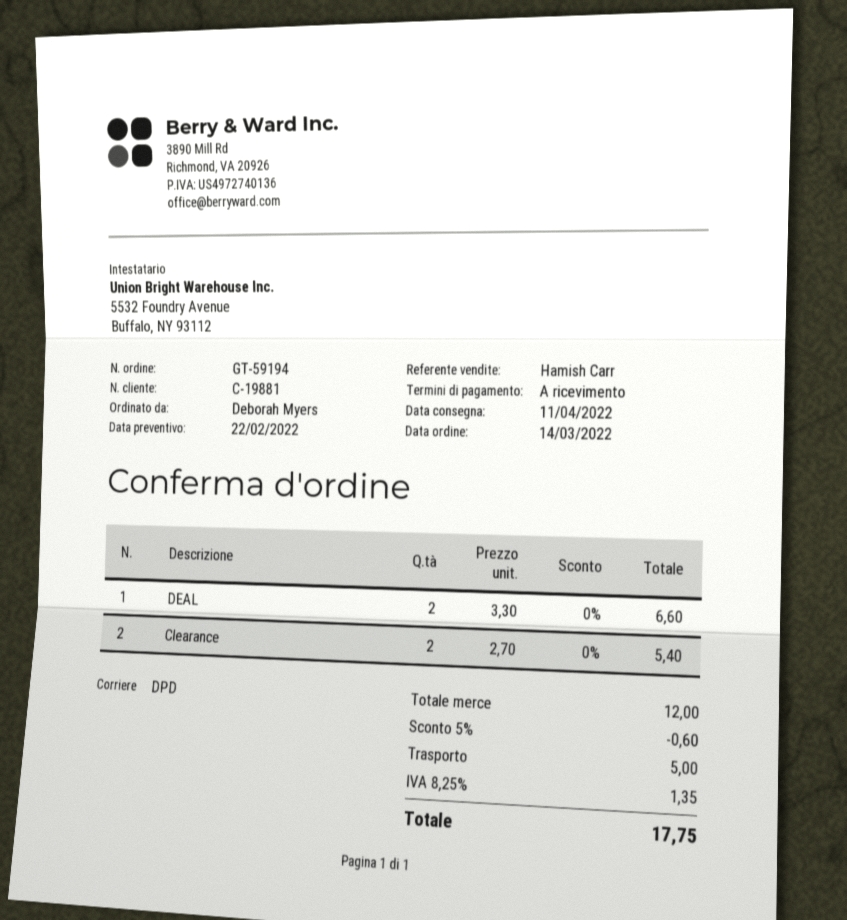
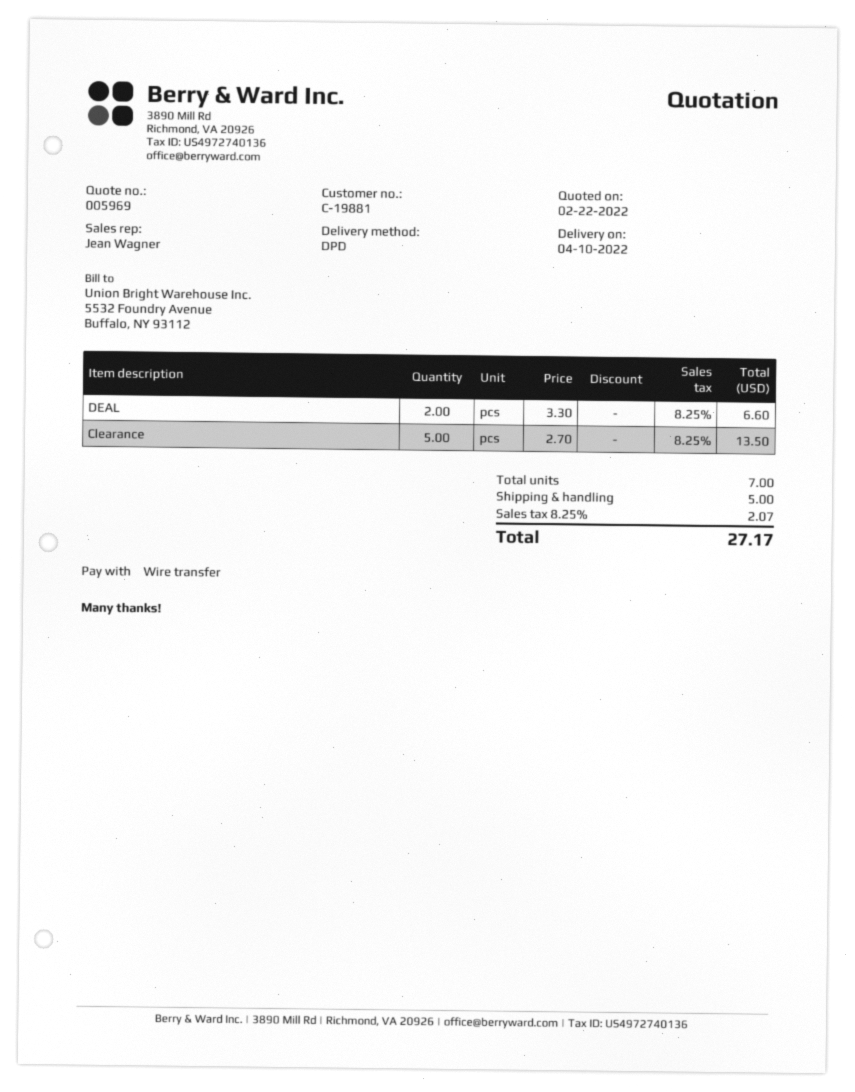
delivery date: 2022-04-11 -> 2022-04-10
sales rep: Hamish Carr -> Jean Wagner
Clearance: 2 x 2.70 = 5.40 -> 5 x 2.70 = 13.50
discount: 5% = 0.60 -> none
tax: 8.25% = 1.35 -> 8.25% = 2.07
total: 17.75 -> 27.17

